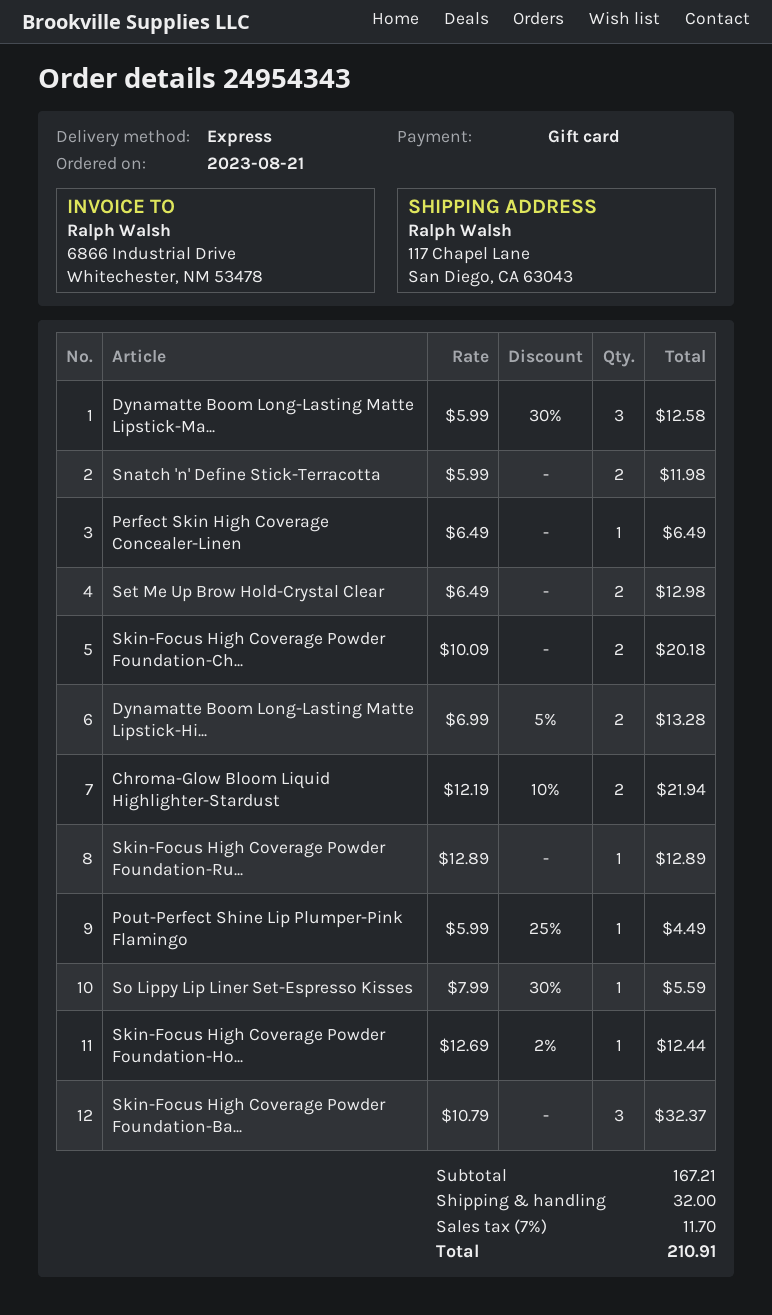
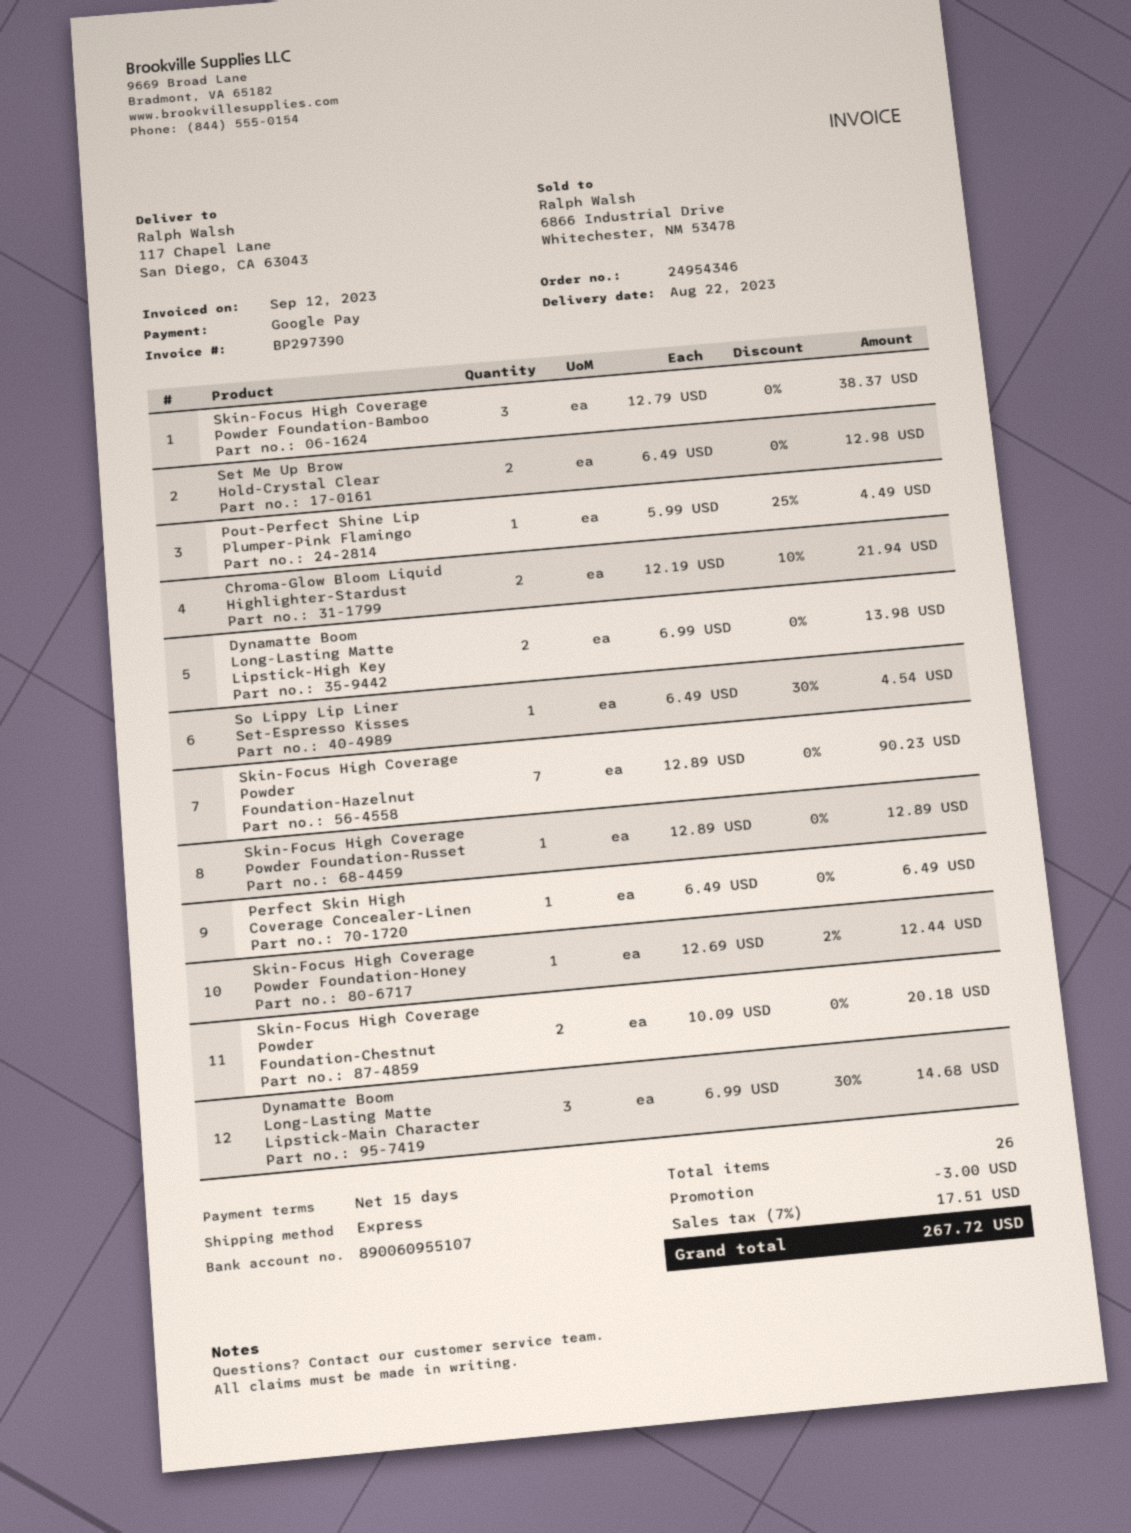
order number: 24954343 -> 24954346
payment method: gift card -> Google Pay
Dynamatte Boom Long-Lasting Matte Lipstick-Ma...: 3 x 5.99 - 30% = 12.58 -> 3 x 6.99 - 30% = 14.68
Snatch 'n' Define Stick-Terracotta: 2 x 5.99 = 11.98 -> none
Dynamatte Boom Long-Lasting Matte Lipstick-Hi...: 2 x 6.99 - 5% = 13.28 -> 2 x 6.99 = 13.98
So Lippy Lip Liner Set-Espresso Kisses: 1 x 7.99 - 30% = 5.59 -> 1 x 6.49 - 30% = 4.54
Skin-Focus High Coverage Powder Foundation-Ba...: 3 x 10.79 = 32.37 -> 3 x 12.79 = 38.37
Skin-Focus High Coverage Powder Foundation-Hazelnut: none -> 7 x 12.89 = 90.23
discount: none -> 3.00
shipping: 32.00 -> none
tax: 7% = 11.70 -> 7% = 17.51
total: 210.91 -> 267.72

